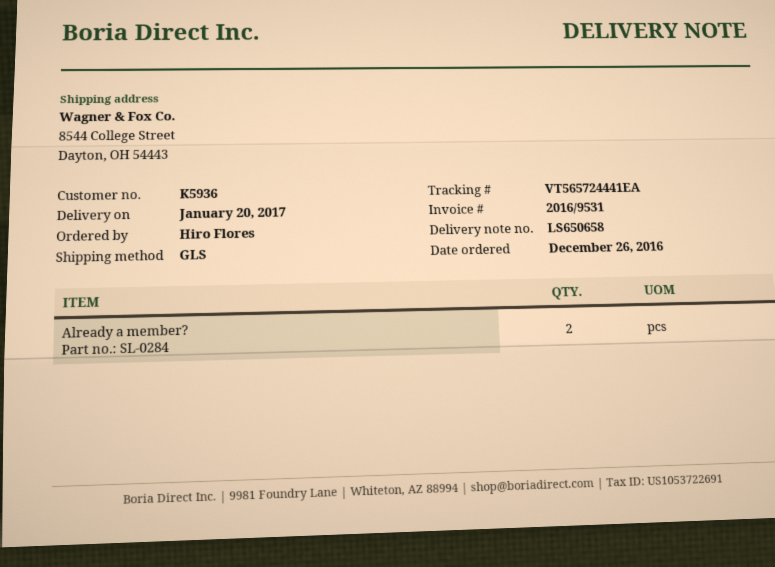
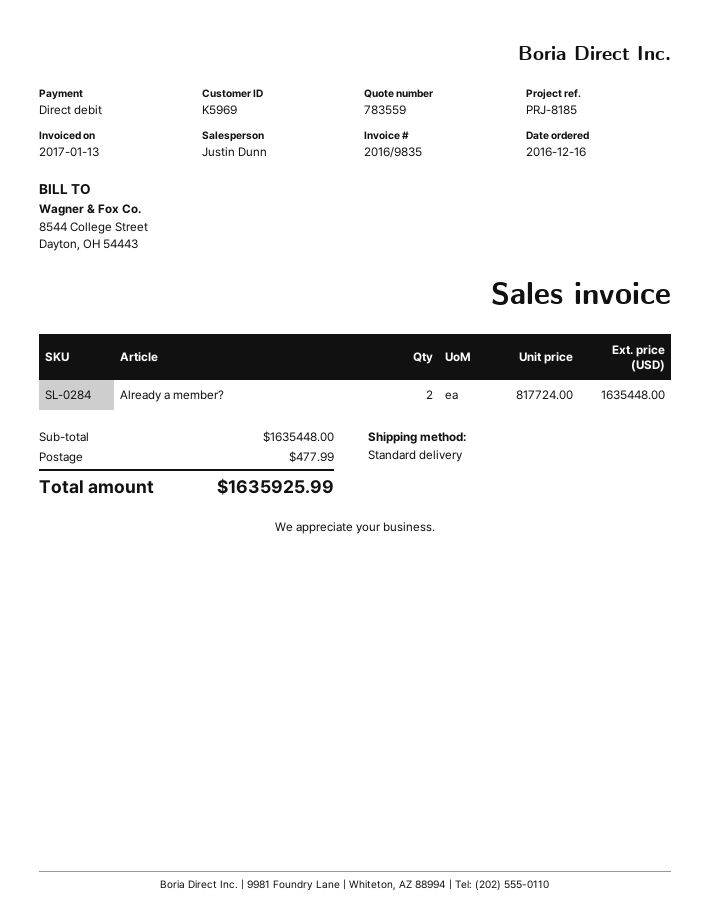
order date: 2016-12-26 -> 2016-12-16
invoice number: 2016/9531 -> 2016/9835
customer number: K5936 -> K5969
shipping method: GLS -> standard

